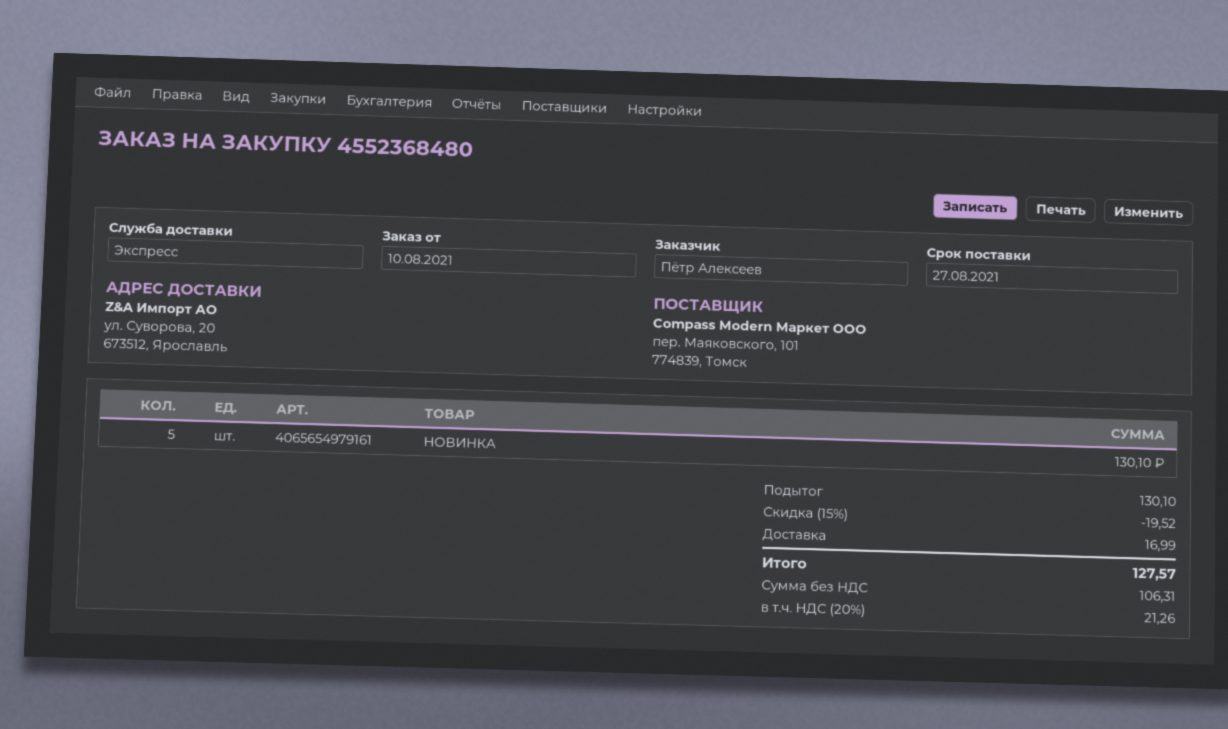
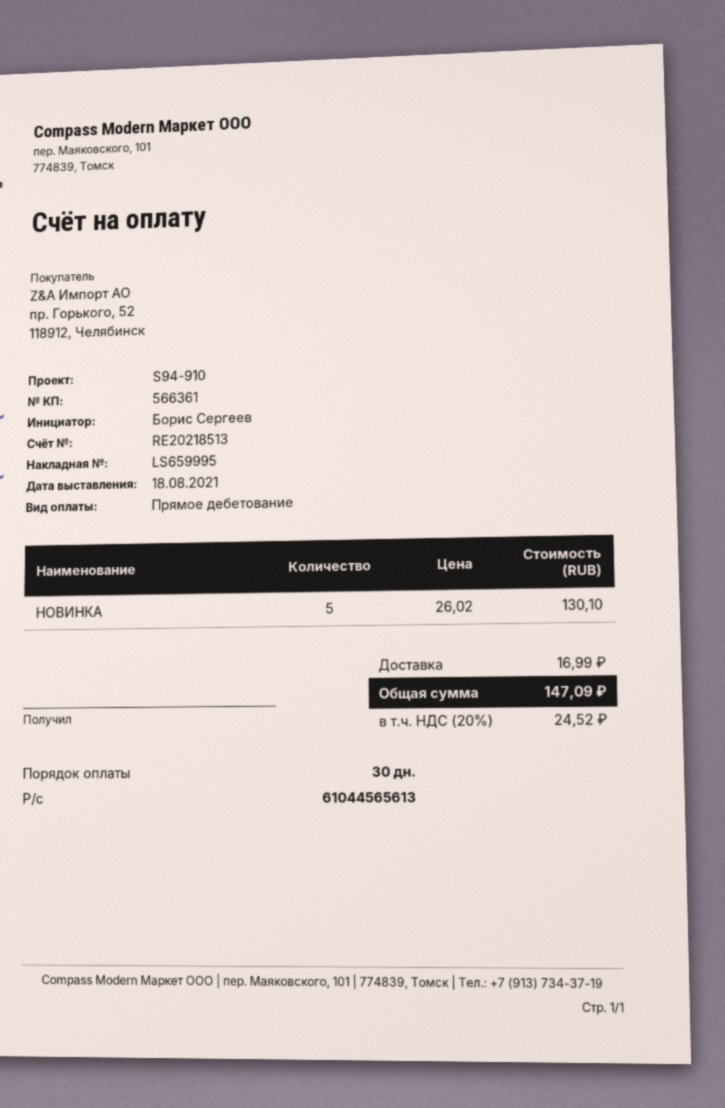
ordered by: Пётр Алексеев -> Борис Сергеев
discount: 15% = 19.52 -> none
tax: 20% = 21.26 -> 20% = 24.52
total: 127.57 -> 147.09

